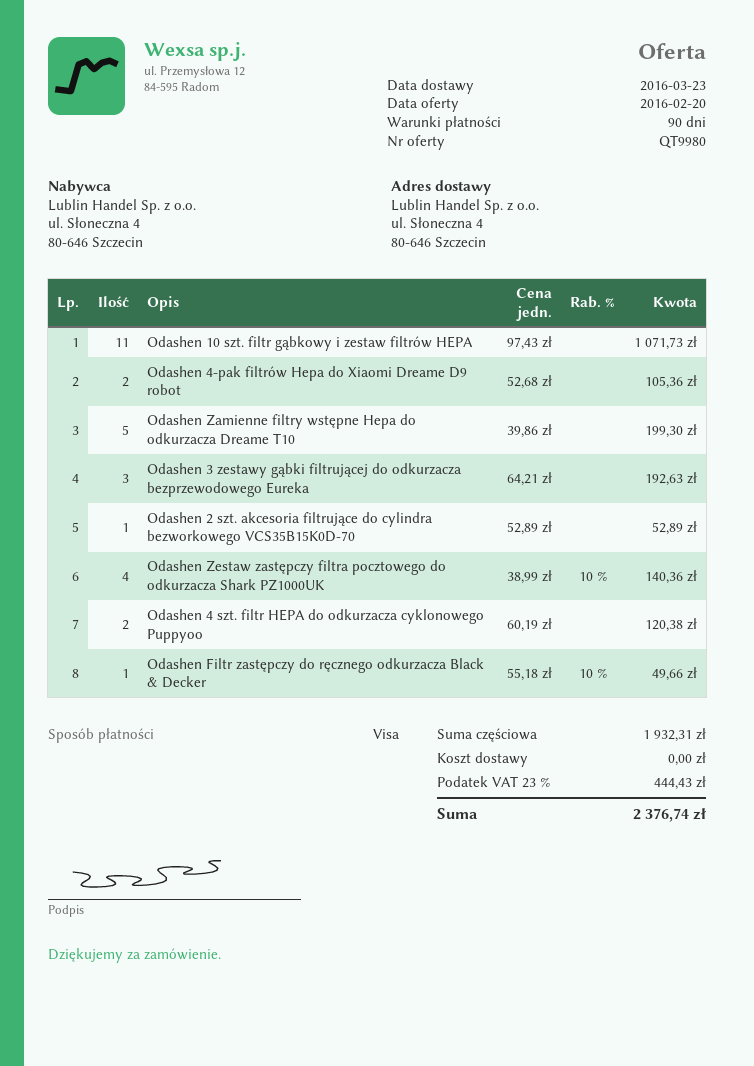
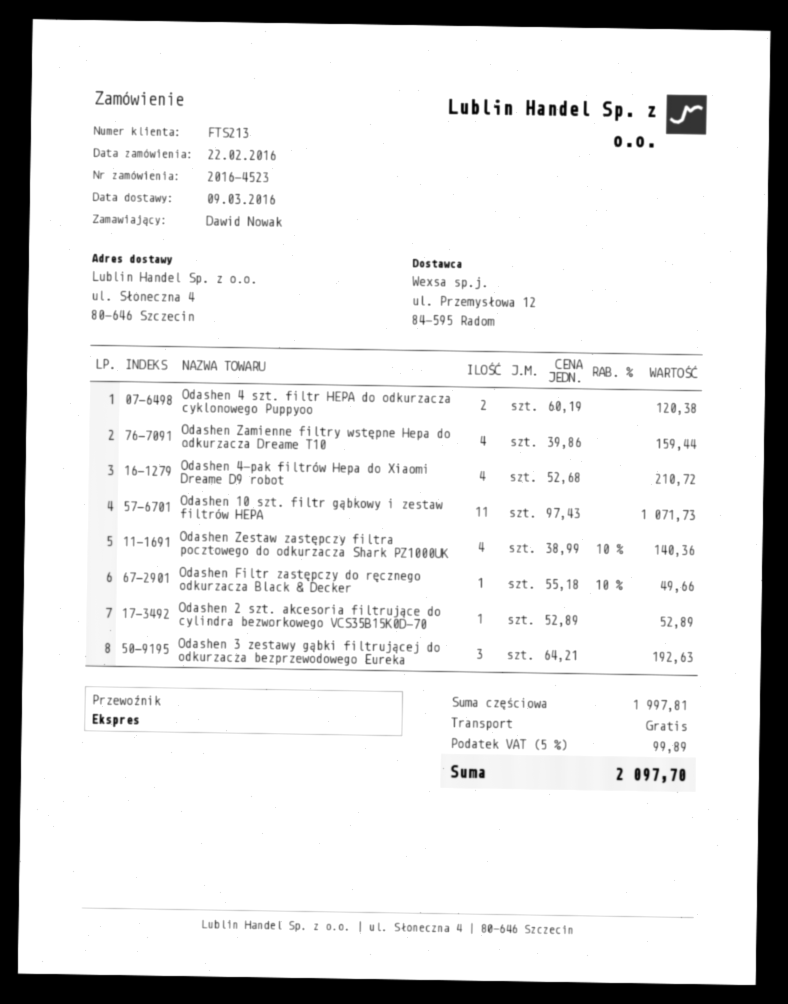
delivery date: 2016-03-23 -> 2016-03-09
Odashen 4-pak filtrów Hepa do Xiaomi Dreame D9 robot: 2 x 52.68 = 105.36 -> 4 x 52.68 = 210.72
Odashen Zamienne filtry wstępne Hepa do odkurzacza Dreame T10: 5 x 39.86 = 199.30 -> 4 x 39.86 = 159.44
subtotal: 1932.31 -> 1997.81
tax: 23% = 444.43 -> 5% = 99.89
total: 2376.74 -> 2097.70

